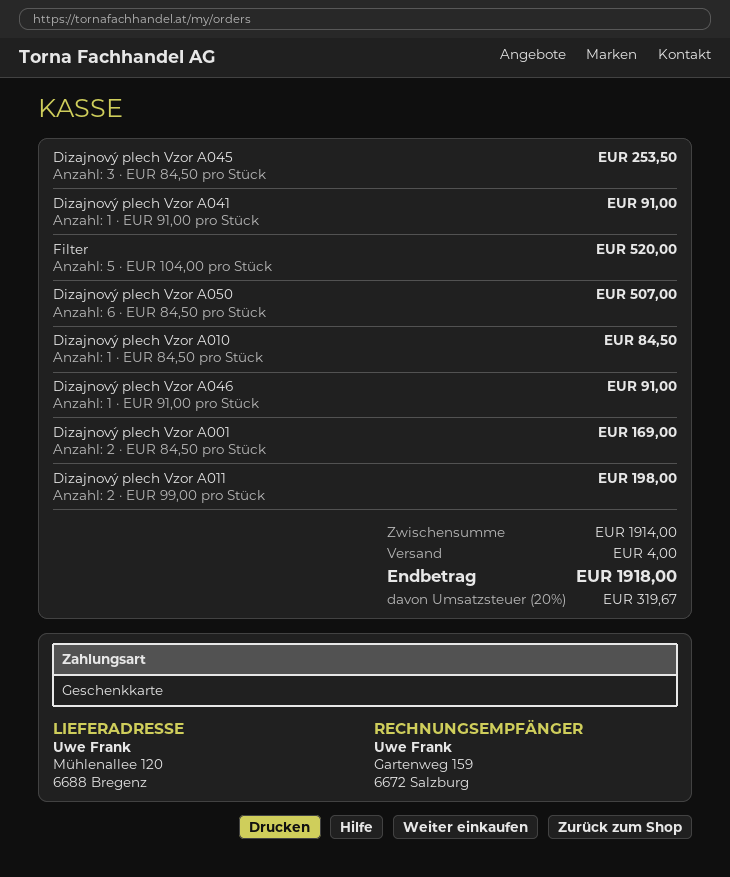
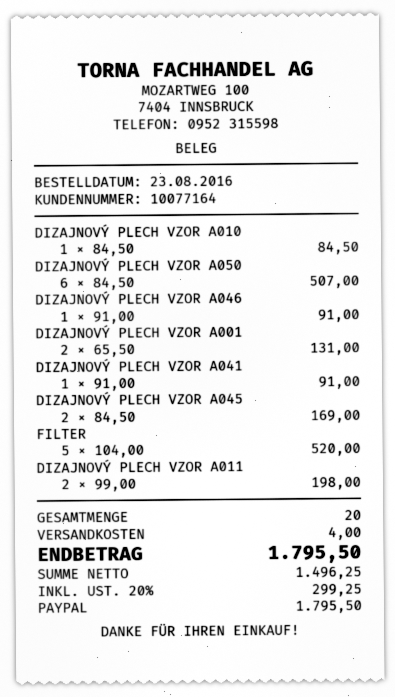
payment method: gift card -> PayPal
Dizajnový plech Vzor A045: 3 x 84.50 = 253.50 -> 2 x 84.50 = 169.00
Dizajnový plech Vzor A001: 2 x 84.50 = 169.00 -> 2 x 65.50 = 131.00
tax: 20% = 319.67 -> 20% = 299.25
total: 1918.00 -> 1795.50

